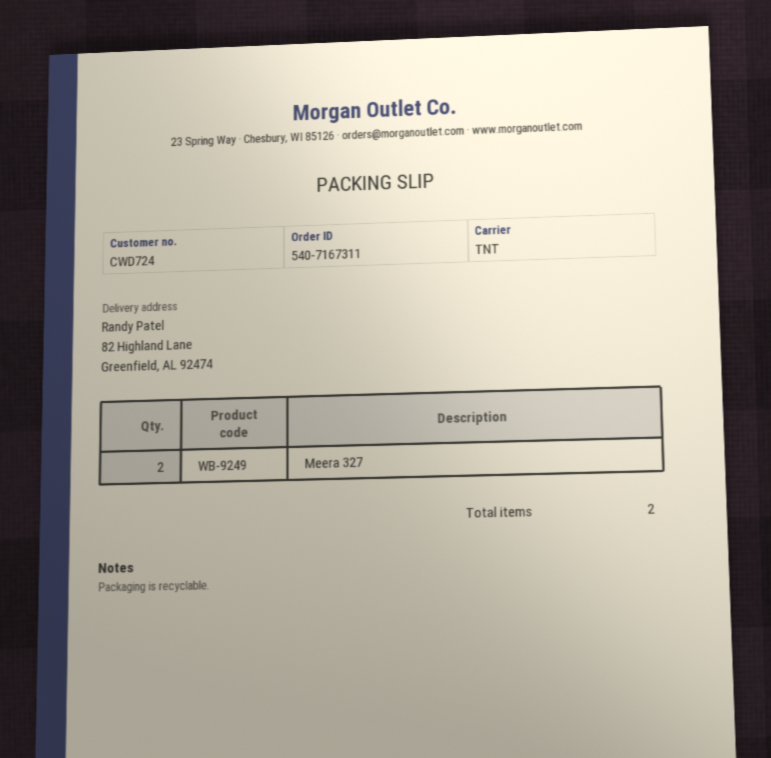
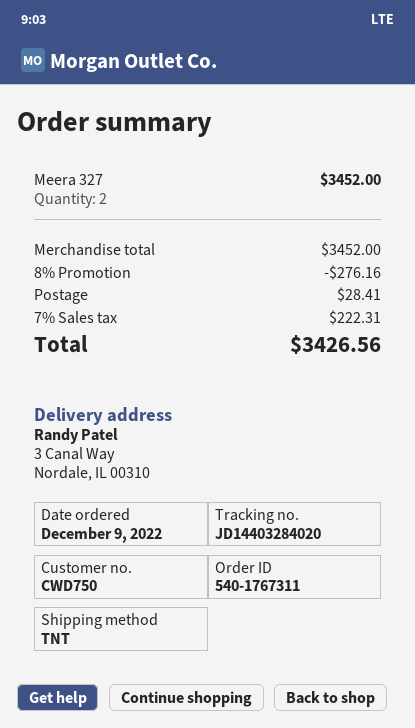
order number: 540-7167311 -> 540-1767311
customer number: CWD724 -> CWD750
ship to: 82 Highland Lane, Greenfield, AL 92474 -> 3 Canal Way, Nordale, IL 00310

